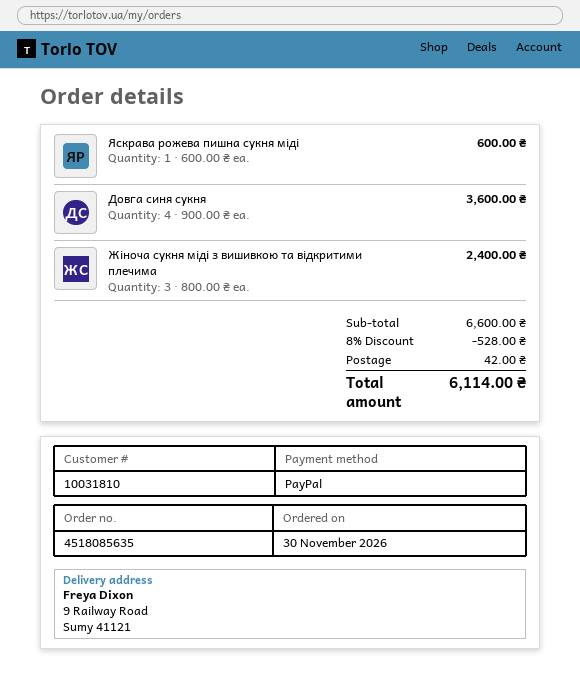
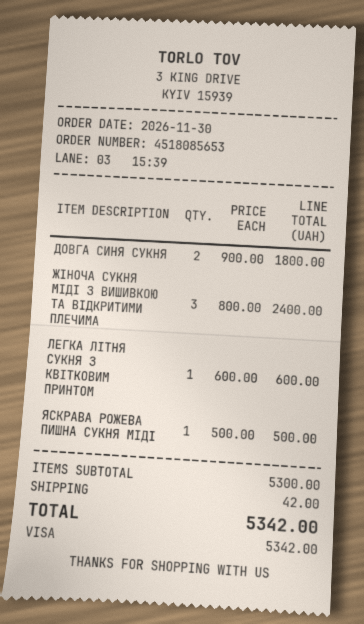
order number: 4518085635 -> 4518085653
payment method: PayPal -> Visa
Яскрава рожева пишна сукня міді: 1 x 600.00 = 600.00 -> 1 x 500.00 = 500.00
Довга синя сукня: 4 x 900.00 = 3600.00 -> 2 x 900.00 = 1800.00
ЛЕГКА ЛІТНЯ СУКНЯ З КВІТКОВИМ ПРИНТОМ: none -> 1 x 600.00 = 600.00
subtotal: 6600.00 -> 5300.00
discount: 8% = 528.00 -> none
total: 6114.00 -> 5342.00

